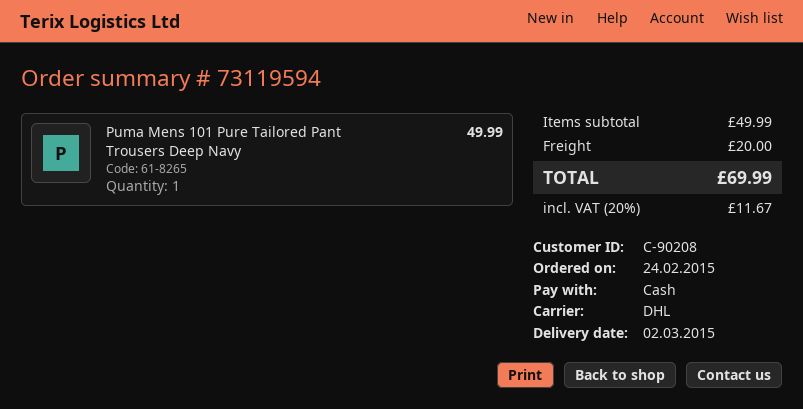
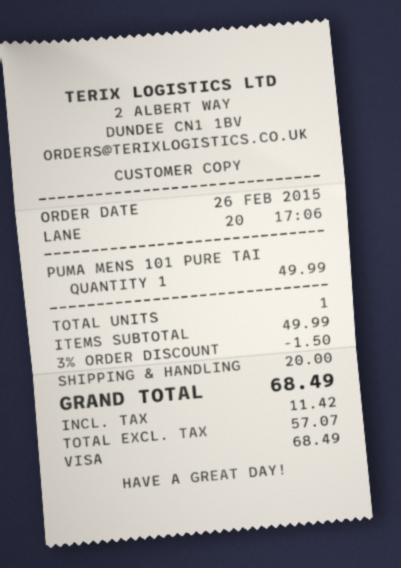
order date: 2015-02-24 -> 2015-02-26
payment method: cash -> Visa
discount: none -> 3% = 1.50
tax: 11.67 -> 11.42
total: 69.99 -> 68.49

